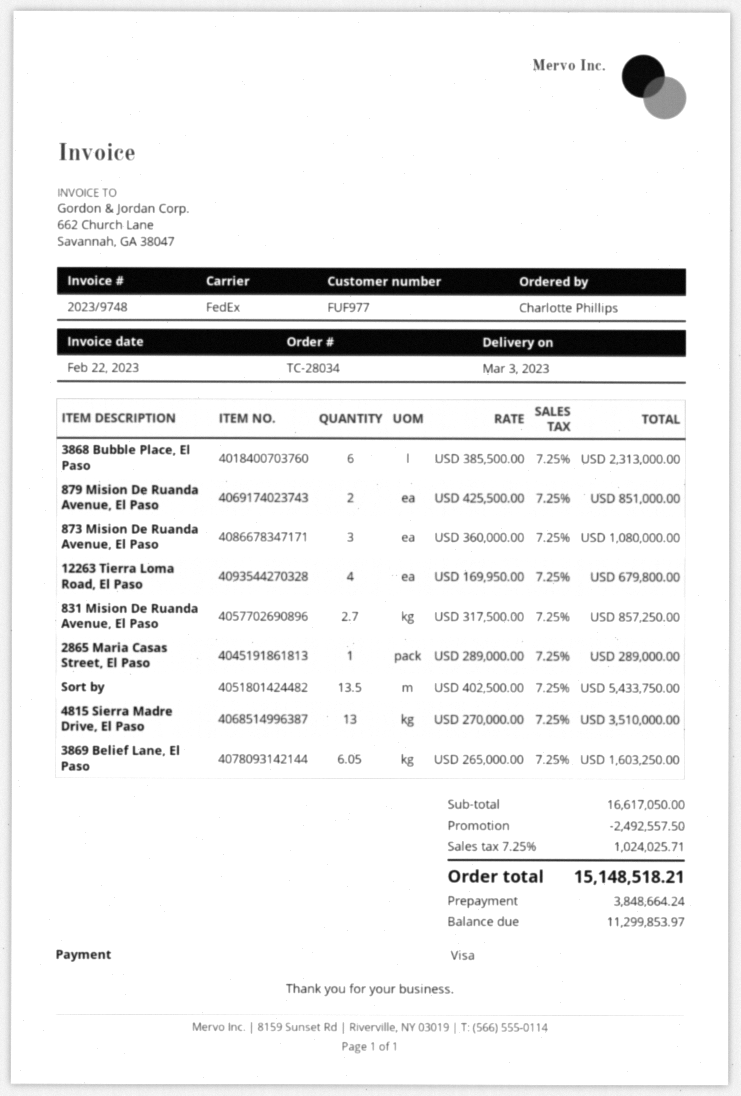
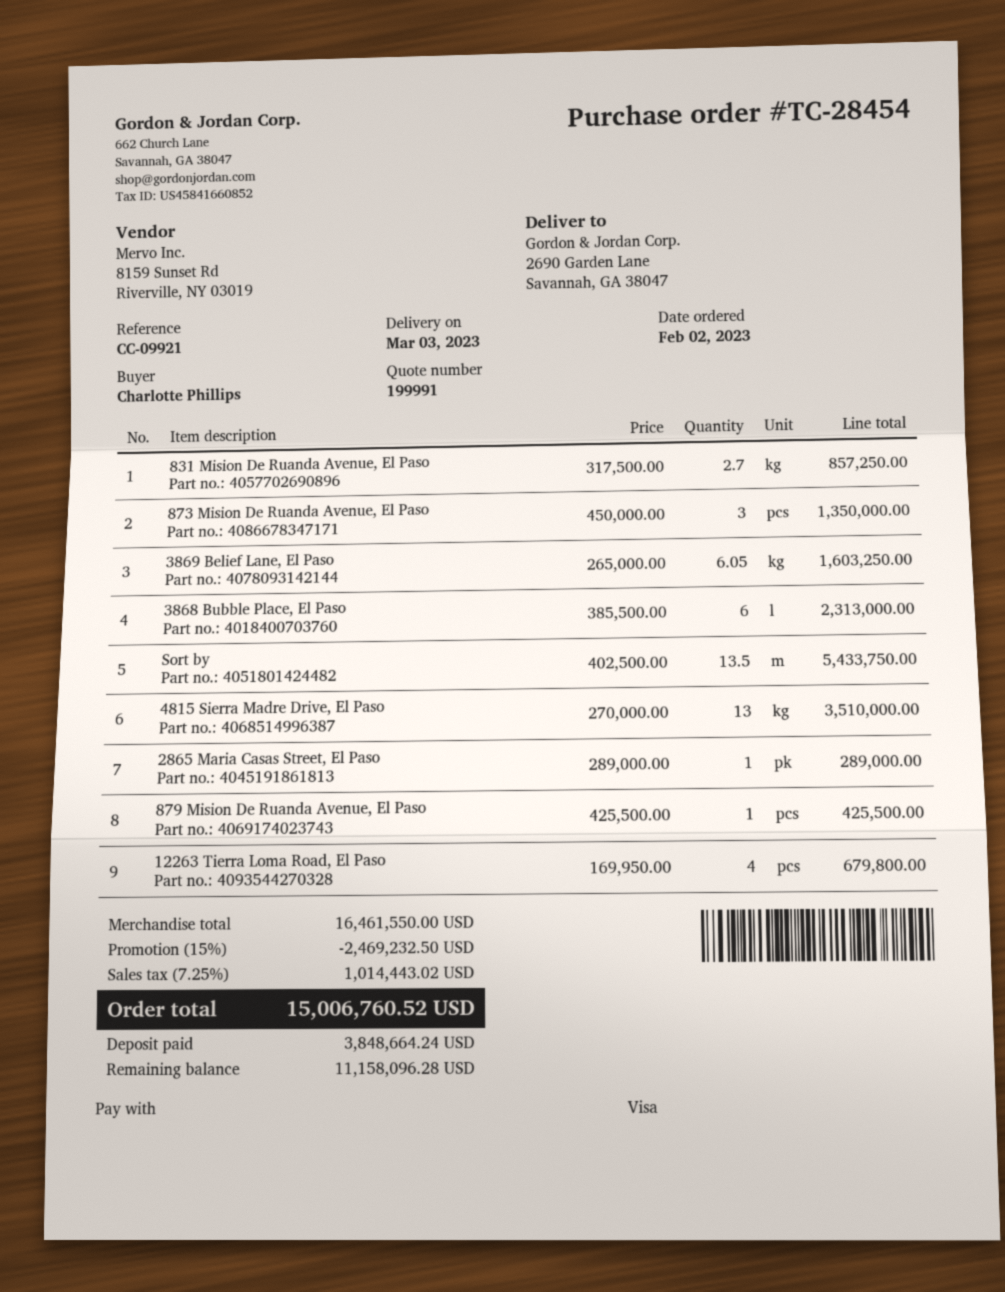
order number: TC-28034 -> TC-28454
879 Mision De Ruanda Avenue, El Paso: 2 x 425500.00 = 851000.00 -> 1 x 425500.00 = 425500.00
873 Mision De Ruanda Avenue, El Paso: 3 x 360000.00 = 1080000.00 -> 3 x 450000.00 = 1350000.00
subtotal: 16617050.00 -> 16461550.00
discount: 2492557.50 -> 2469232.50
tax: 7.25% = 1024025.71 -> 7.25% = 1014443.02
total: 15148518.21 -> 15006760.52
balance: 11299853.97 -> 11158096.28

